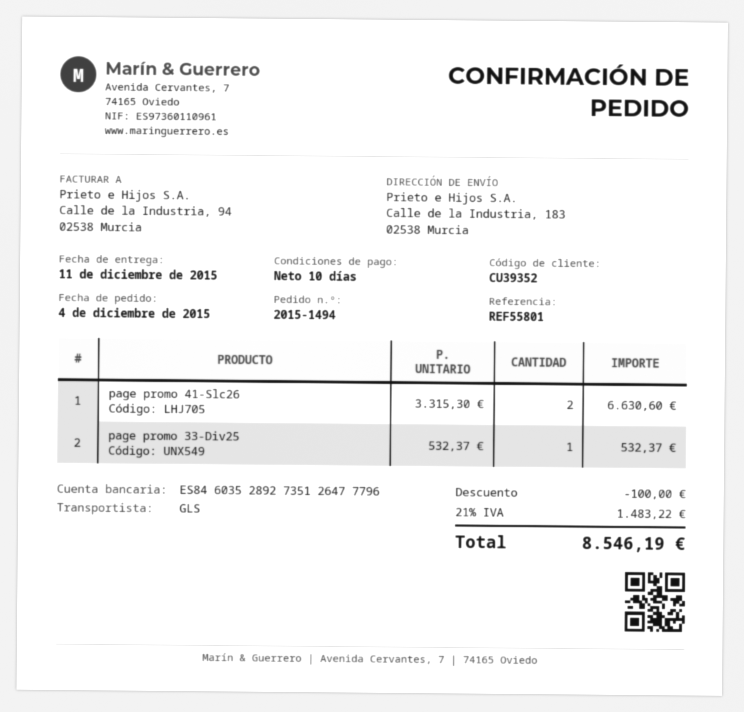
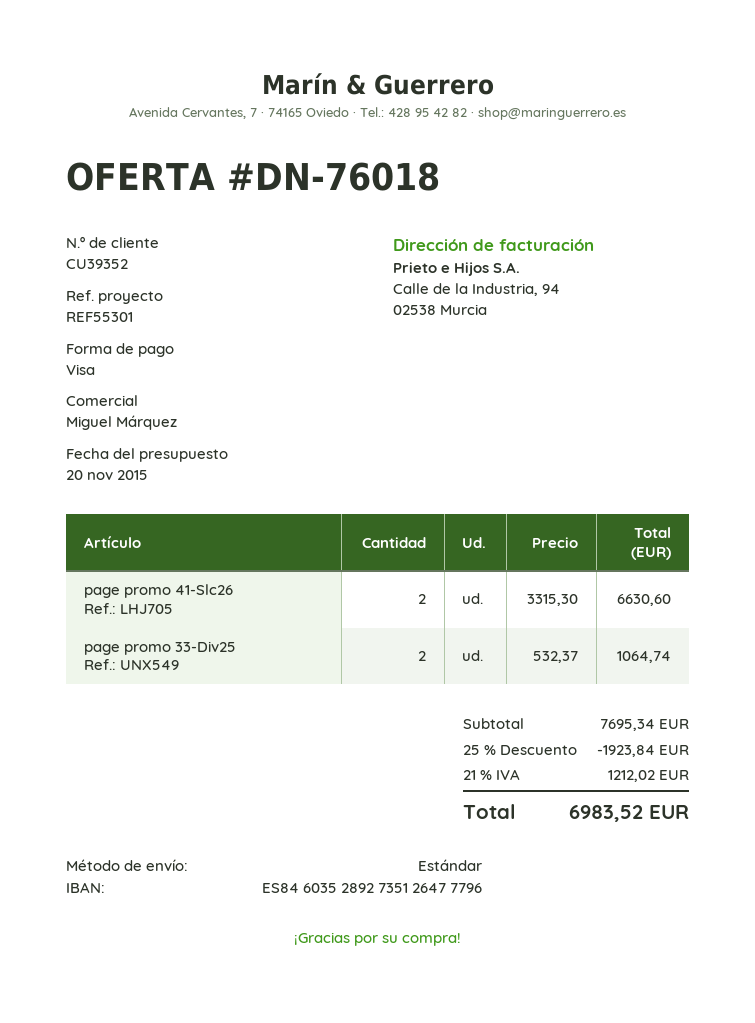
reference: REF55801 -> REF55301
shipping method: GLS -> standard
page promo 33-Div25: 1 x 532.37 = 532.37 -> 2 x 532.37 = 1064.74
discount: 100.00 -> 1923.84
tax: 21% = 1483.22 -> 21% = 1212.02
total: 8546.19 -> 6983.52

